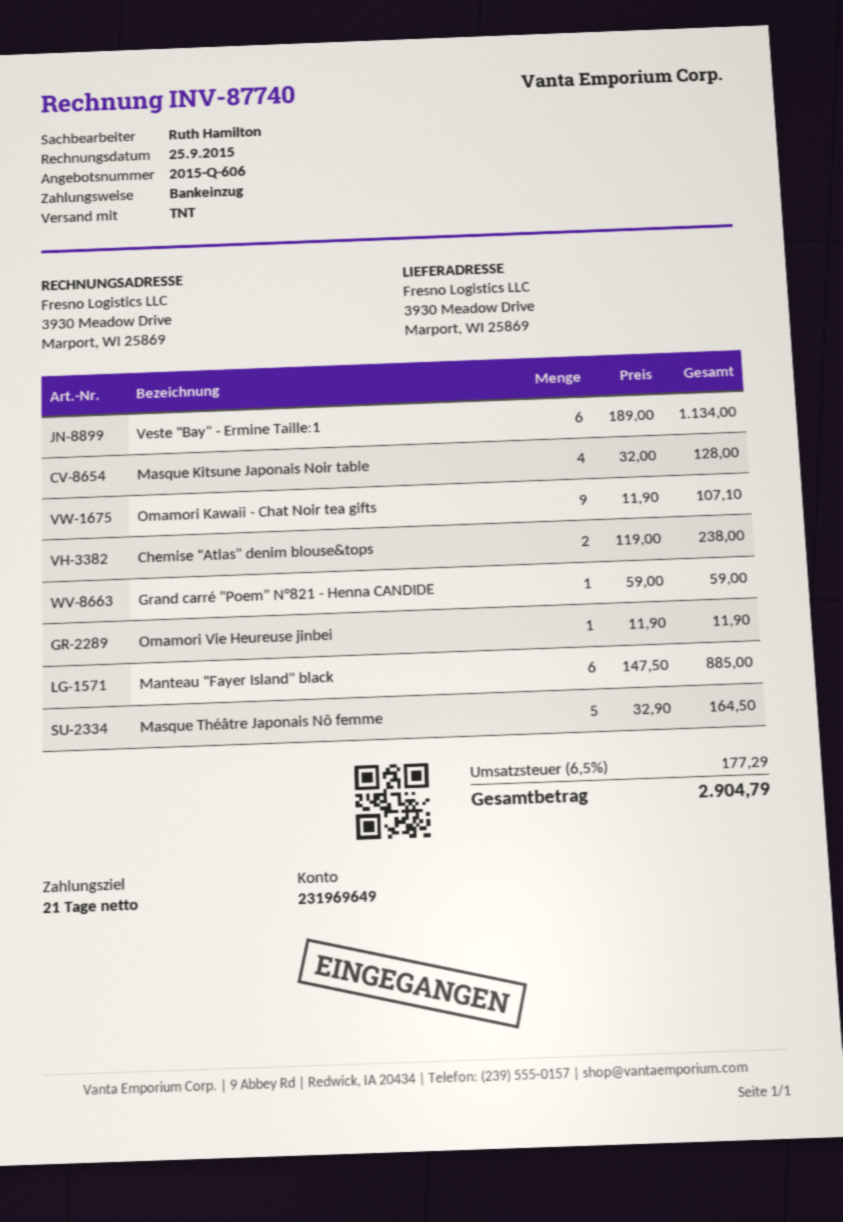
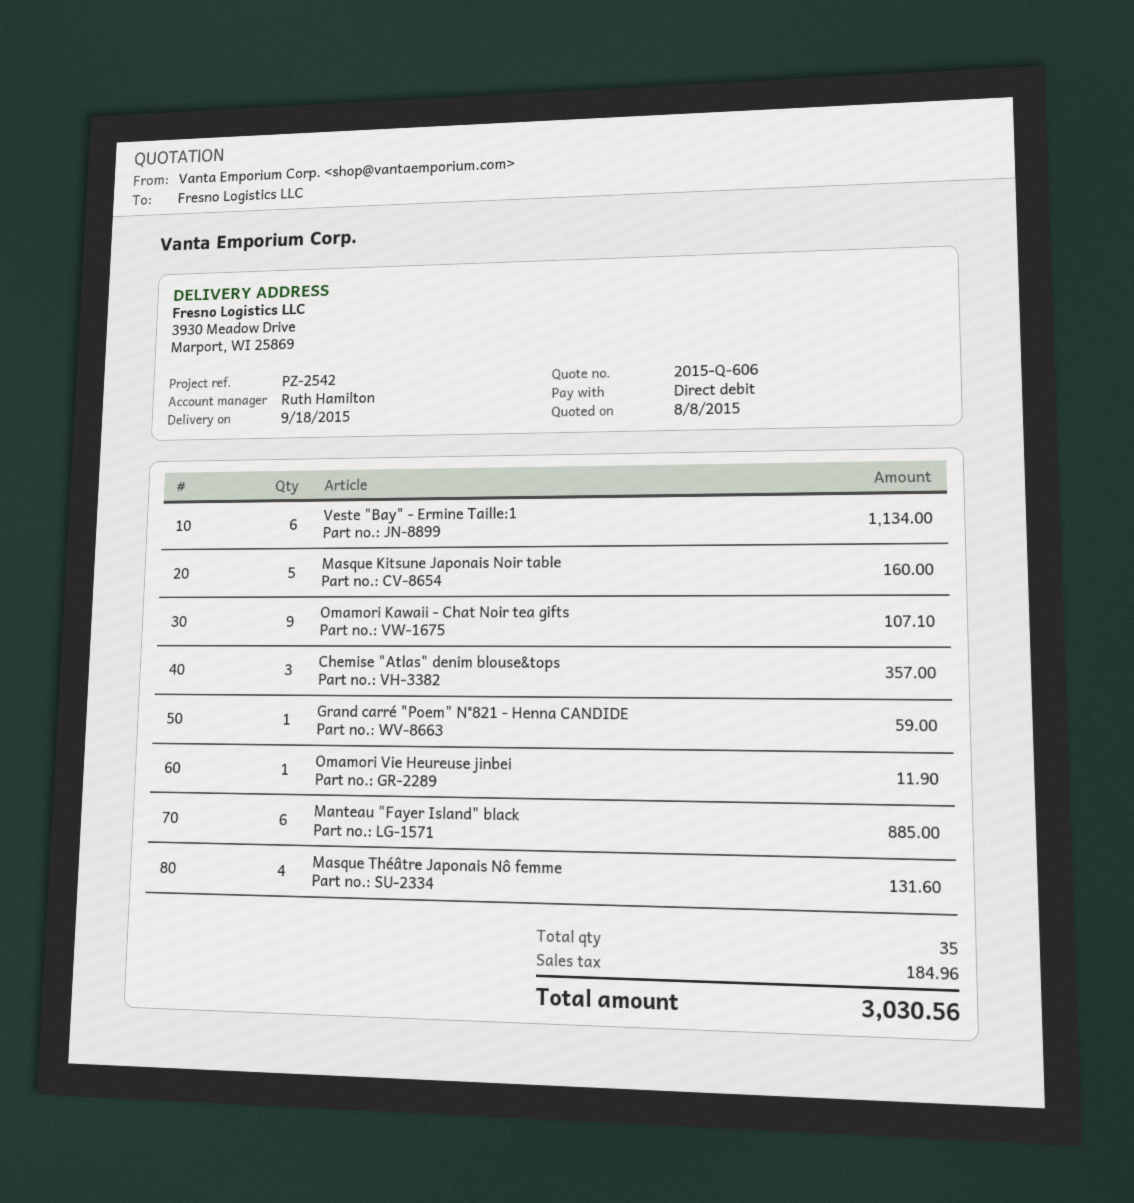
Masque Kitsune Japonais Noir table: 4 for 128.00 -> 5 for 160.00
Chemise "Atlas" denim blouse&tops: 2 for 238.00 -> 3 for 357.00
Masque Théâtre Japonais Nô femme: 5 for 164.50 -> 4 for 131.60
tax: 177.29 -> 184.96
total: 2904.79 -> 3030.56

